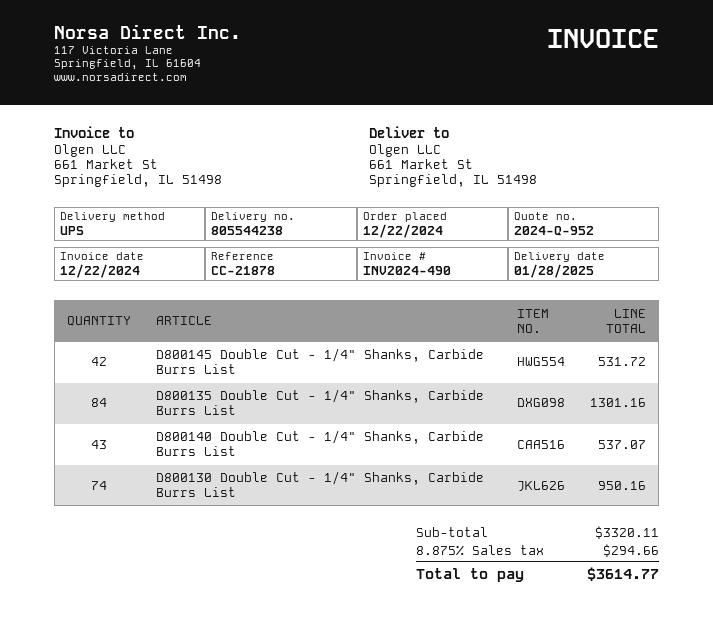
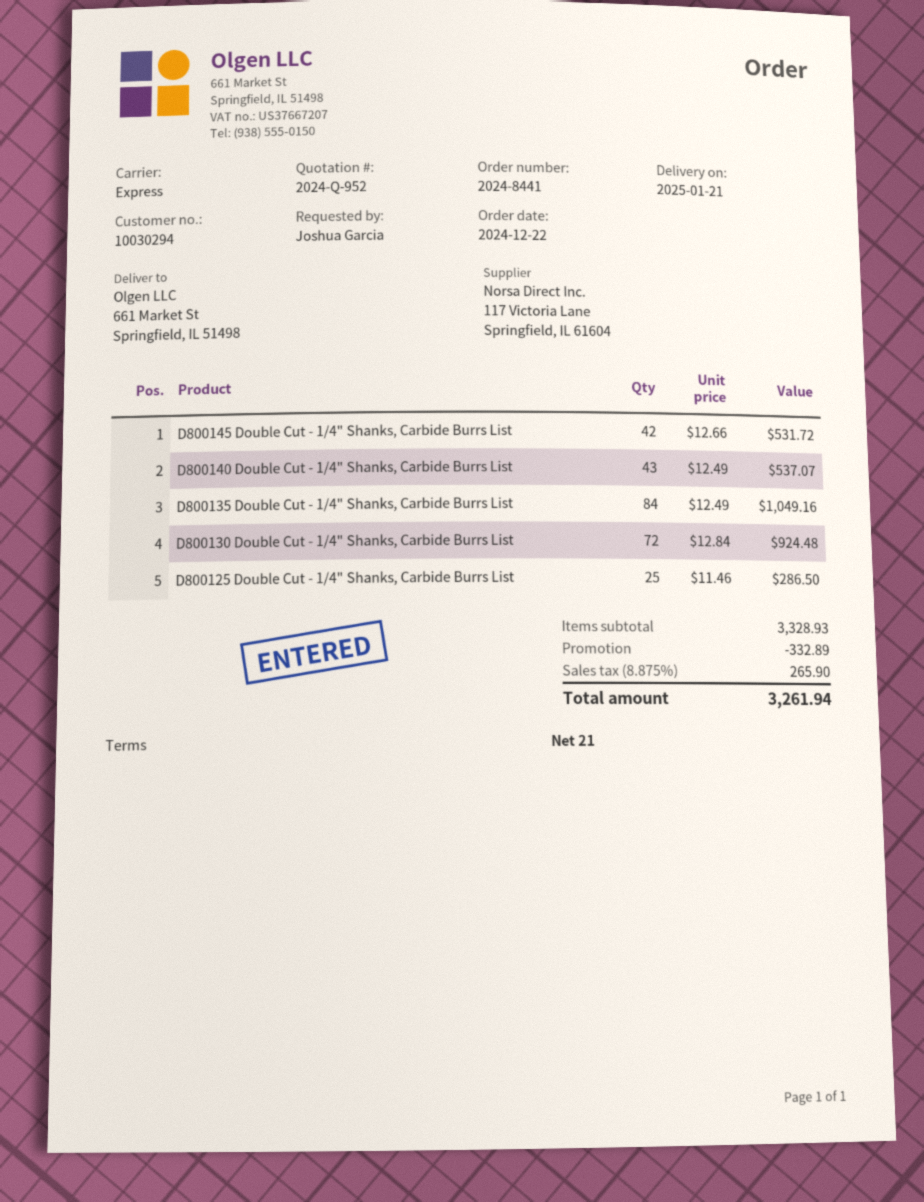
delivery date: 2025-01-28 -> 2025-01-21
shipping method: UPS -> express
D800135 Double Cut - 1/4" Shanks, Carbide Burrs List: 84 for 1301.16 -> 84 for 1049.16
D800130 Double Cut - 1/4" Shanks, Carbide Burrs List: 74 for 950.16 -> 72 for 924.48
D800125 Double Cut - 1/4" Shanks, Carbide Burrs List: none -> 25 for 286.50
subtotal: 3320.11 -> 3328.93
discount: none -> 332.89
tax: 8.875% = 294.66 -> 8.875% = 265.90
total: 3614.77 -> 3261.94

